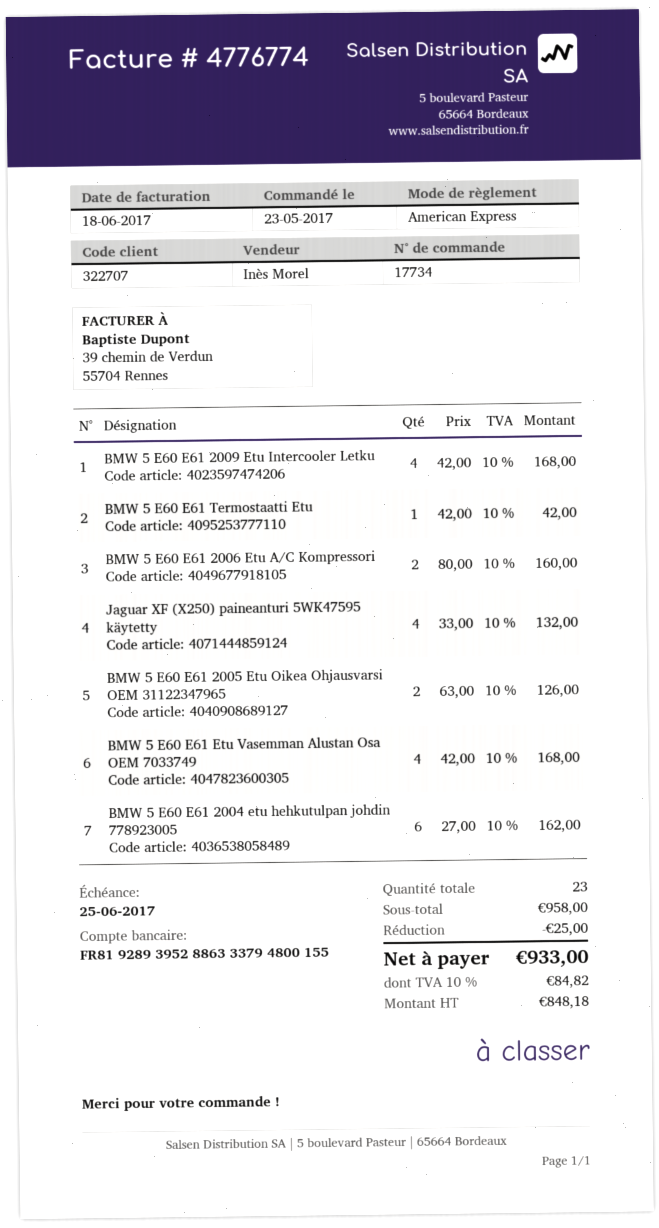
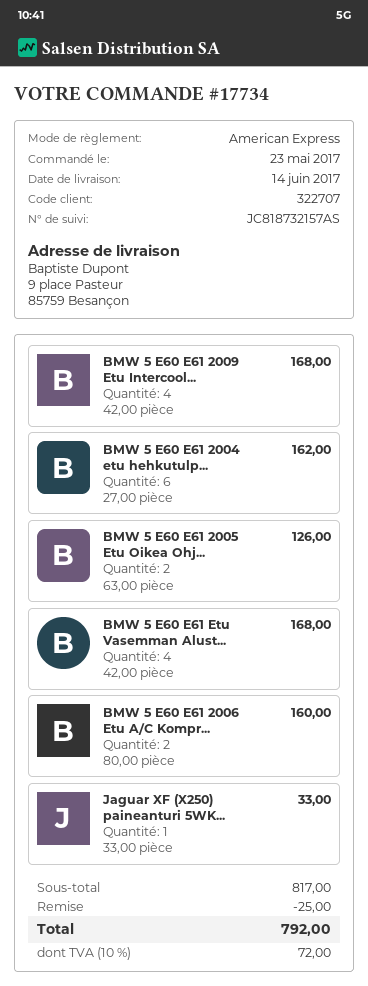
BMW 5 E60 E61 Termostaatti Etu: 1 x 42.00 = 42.00 -> none
Jaguar XF (X250) paineanturi 5WK47595 käytetty: 4 x 33.00 = 132.00 -> 1 x 33.00 = 33.00
subtotal: 958.00 -> 817.00
tax: 10% = 84.82 -> 10% = 72.00
total: 933.00 -> 792.00

